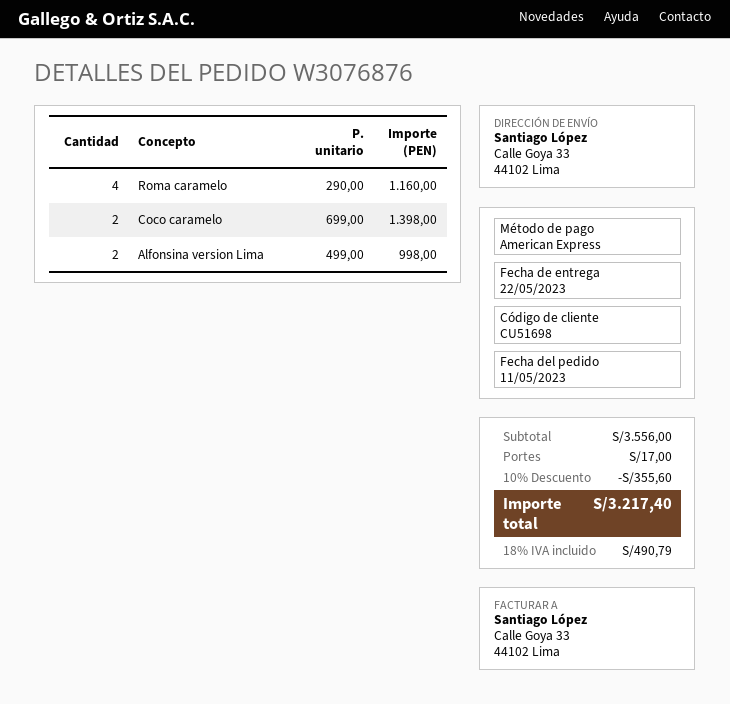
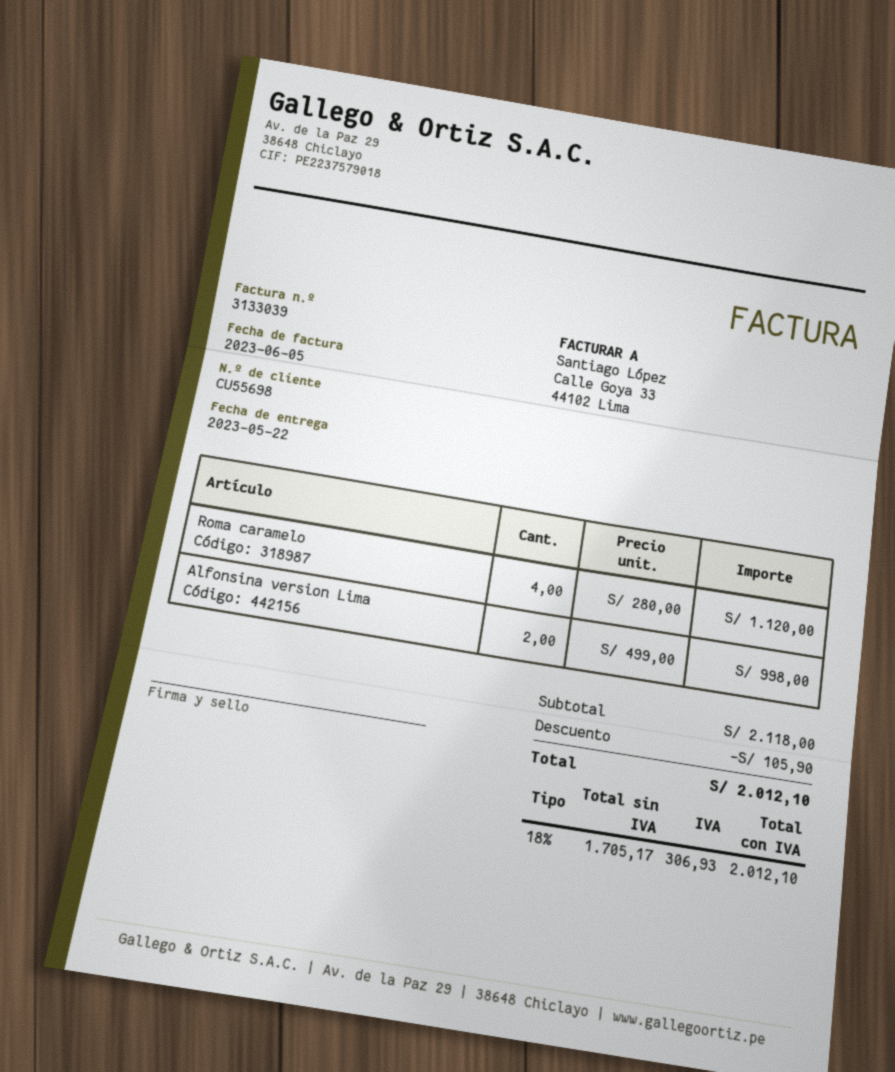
customer number: CU51698 -> CU55698
Roma caramelo: 4 x 290.00 = 1160.00 -> 4 x 280.00 = 1120.00
Coco caramelo: 2 x 699.00 = 1398.00 -> none
subtotal: 3556.00 -> 2118.00
discount: 355.60 -> 105.90
shipping: 17.00 -> none
tax: 18% = 490.79 -> 18% = 306.93
total: 3217.40 -> 2012.10

